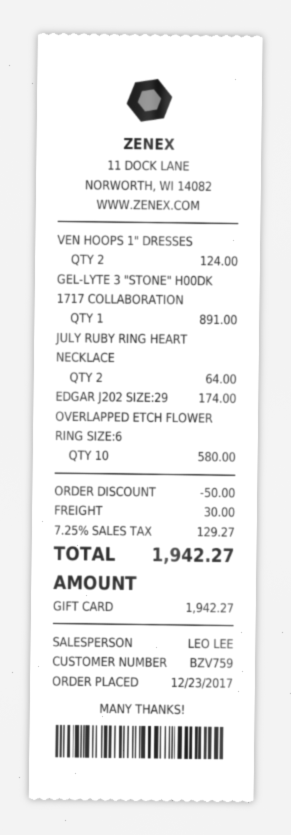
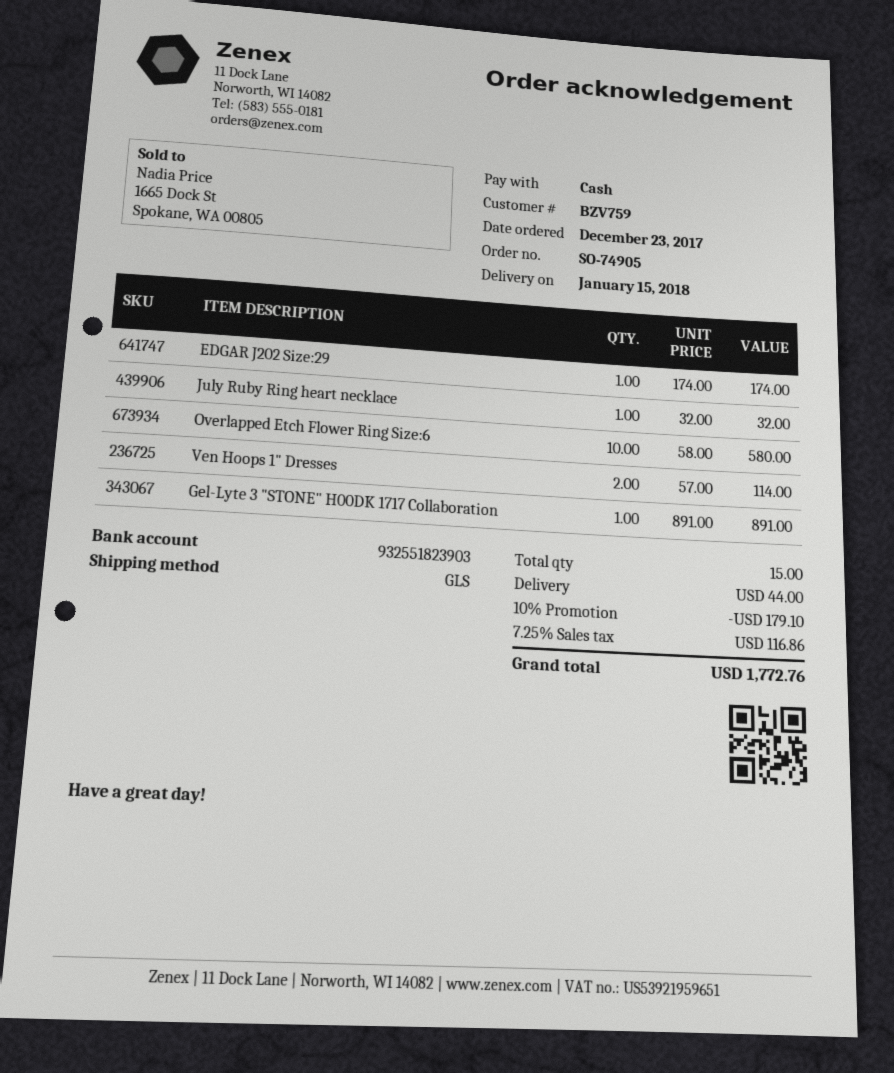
payment method: gift card -> cash
VEN HOOPS 1" DRESSES: 2 for 124.00 -> 2 for 114.00
JULY RUBY RING HEART NECKLACE: 2 for 64.00 -> 1 for 32.00
discount: 50.00 -> 179.10
shipping: 30.00 -> 44.00
tax: 7.25% = 129.27 -> 7.25% = 116.86
total: 1942.27 -> 1772.76

